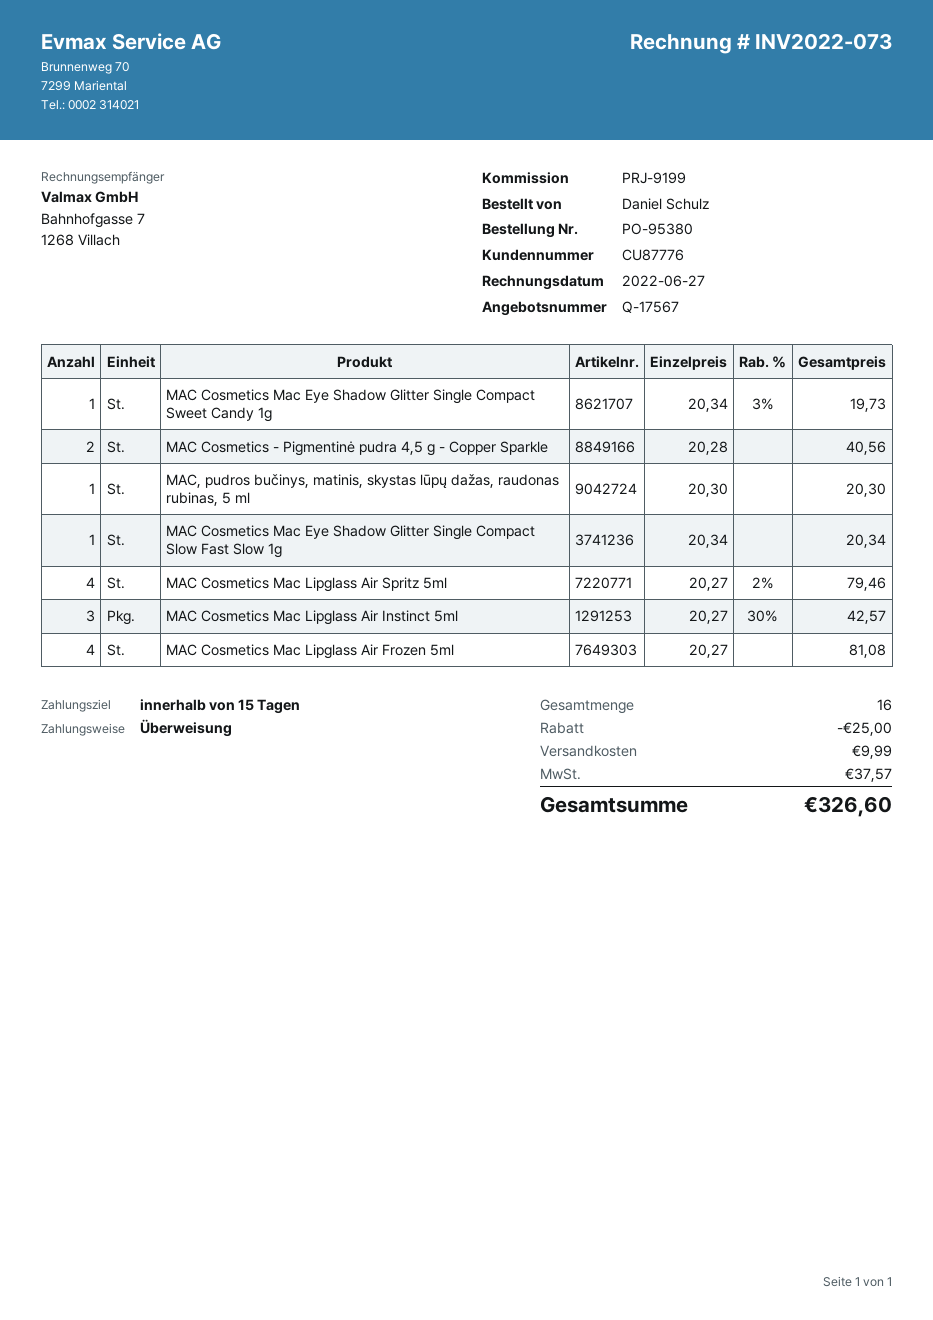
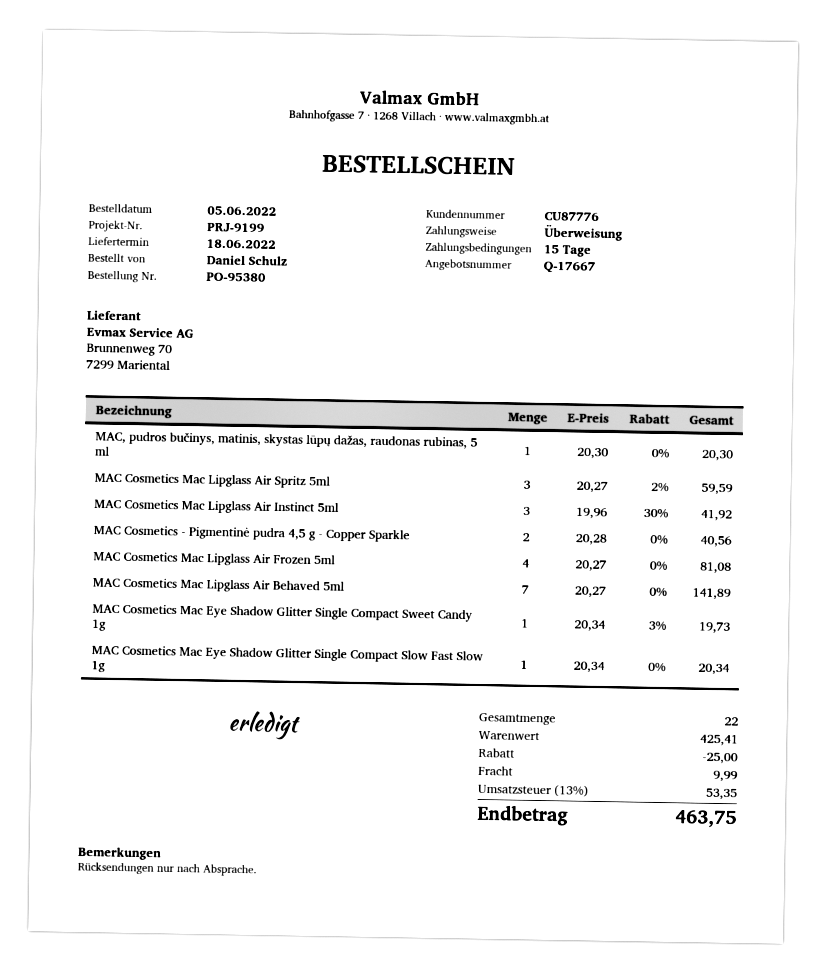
quote number: Q-17567 -> Q-17667
MAC Cosmetics Mac Lipglass Air Spritz 5ml: 4 x 20.27 - 2% = 79.46 -> 3 x 20.27 - 2% = 59.59
MAC Cosmetics Mac Lipglass Air Instinct 5ml: 3 x 20.27 - 30% = 42.57 -> 3 x 19.96 - 30% = 41.92
MAC Cosmetics Mac Lipglass Air Behaved 5ml: none -> 7 x 20.27 = 141.89
total quantity: 16 -> 22
tax: 37.57 -> 53.35
total: 326.60 -> 463.75

